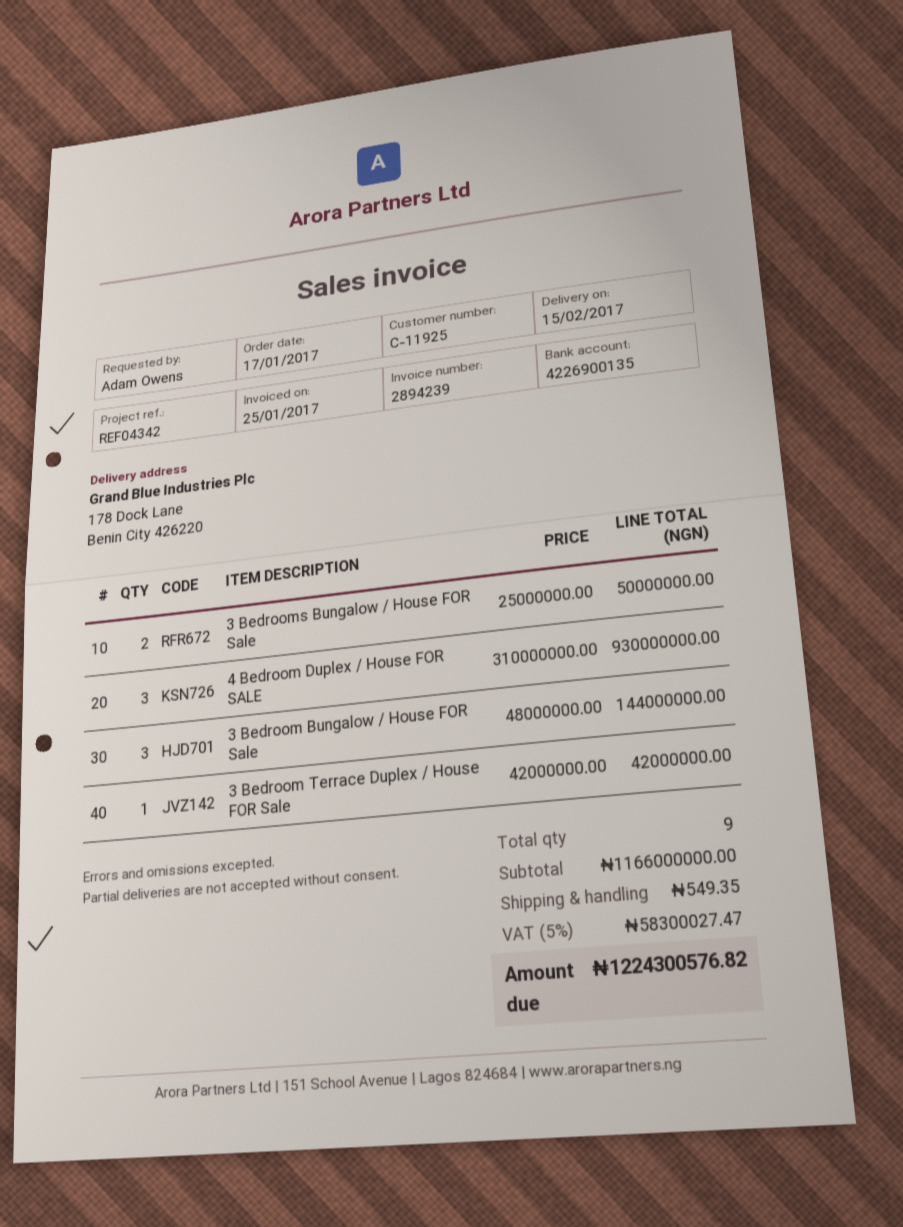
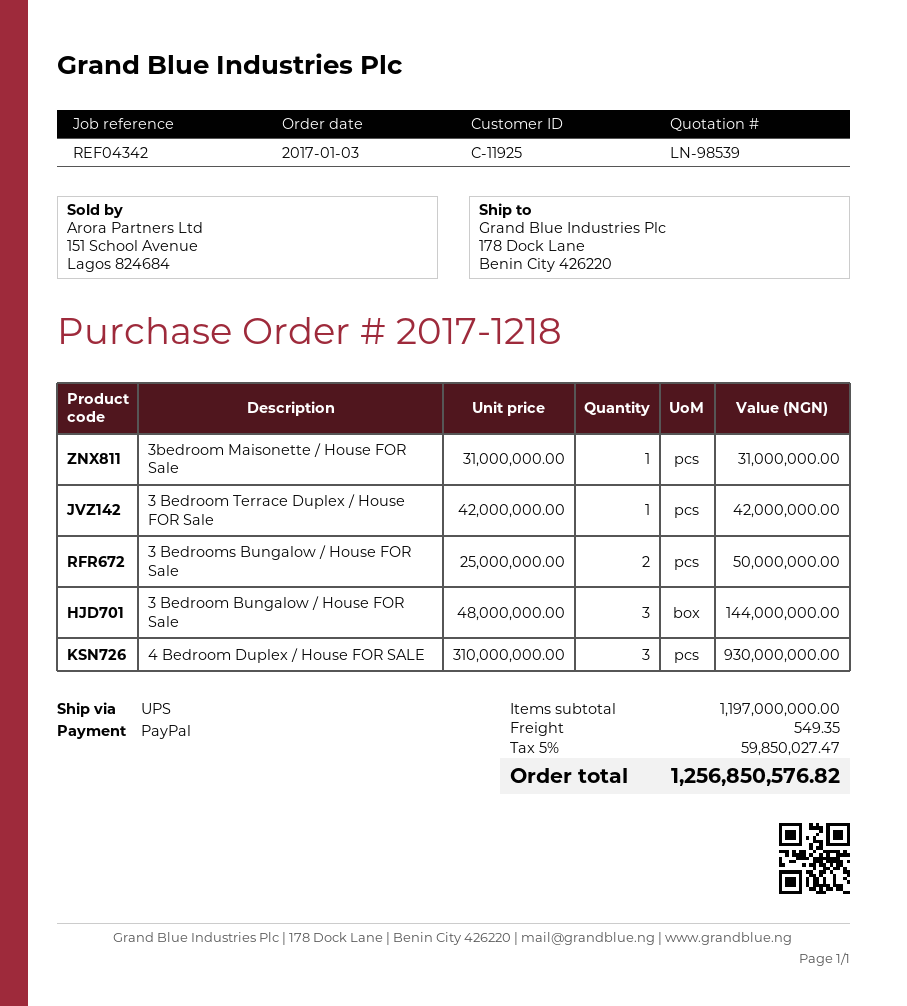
order date: 2017-01-17 -> 2017-01-03
3bedroom Maisonette / House FOR Sale: none -> 1 x 31000000.00 = 31000000.00
subtotal: 1166000000.00 -> 1197000000.00
tax: 5% = 58300027.47 -> 5% = 59850027.47
total: 1224300576.82 -> 1256850576.82

